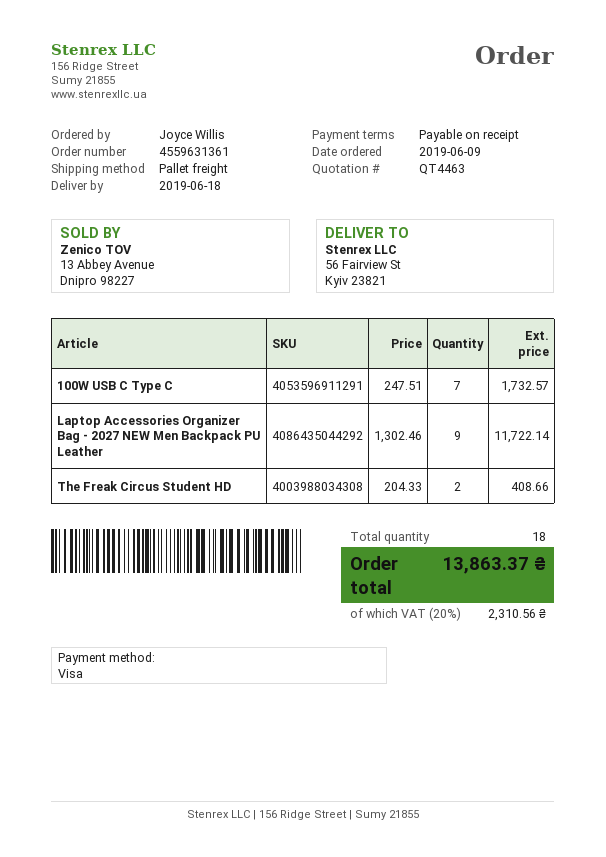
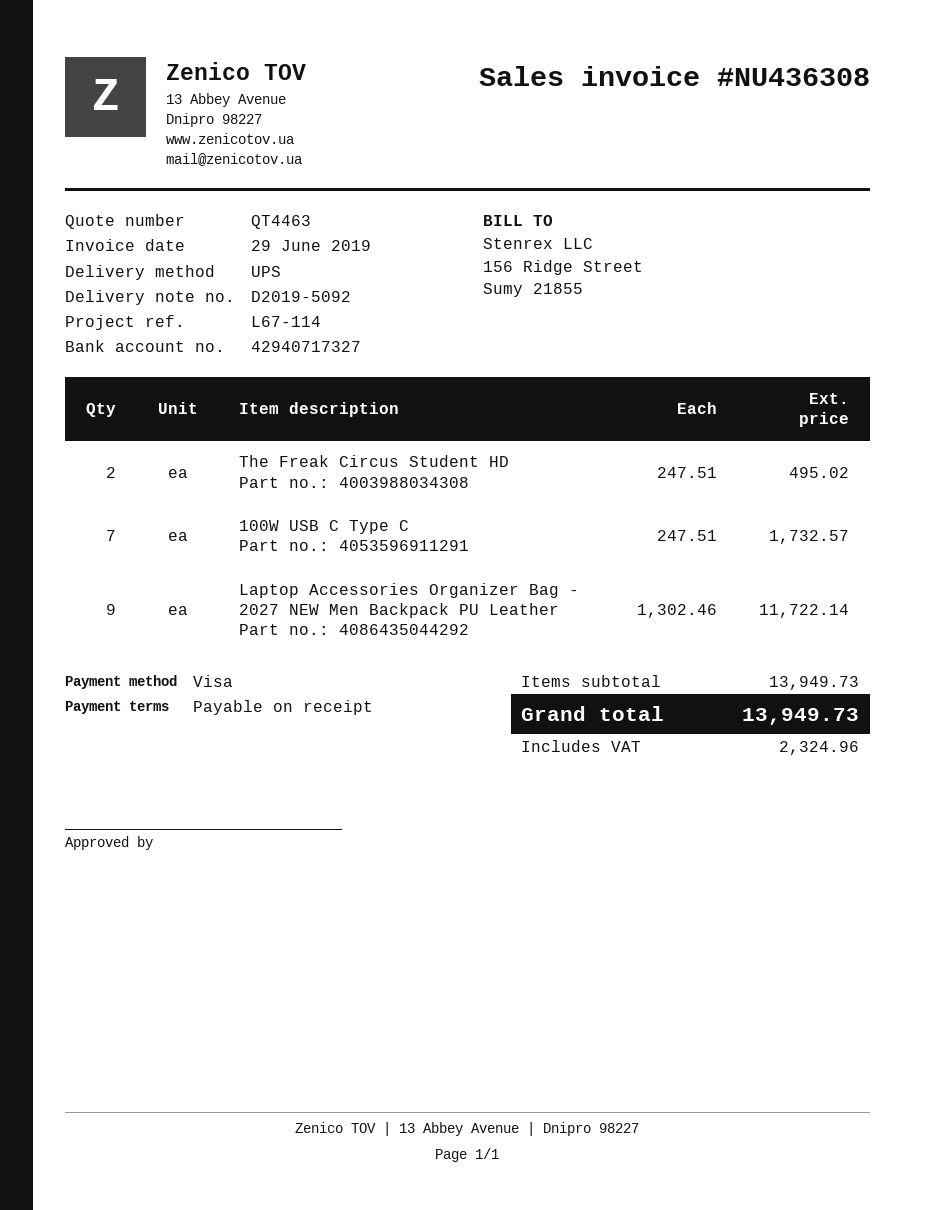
shipping method: pallet freight -> UPS
The Freak Circus Student HD: 2 x 204.33 = 408.66 -> 2 x 247.51 = 495.02
tax: 2310.56 -> 2324.96
total: 13863.37 -> 13949.73

